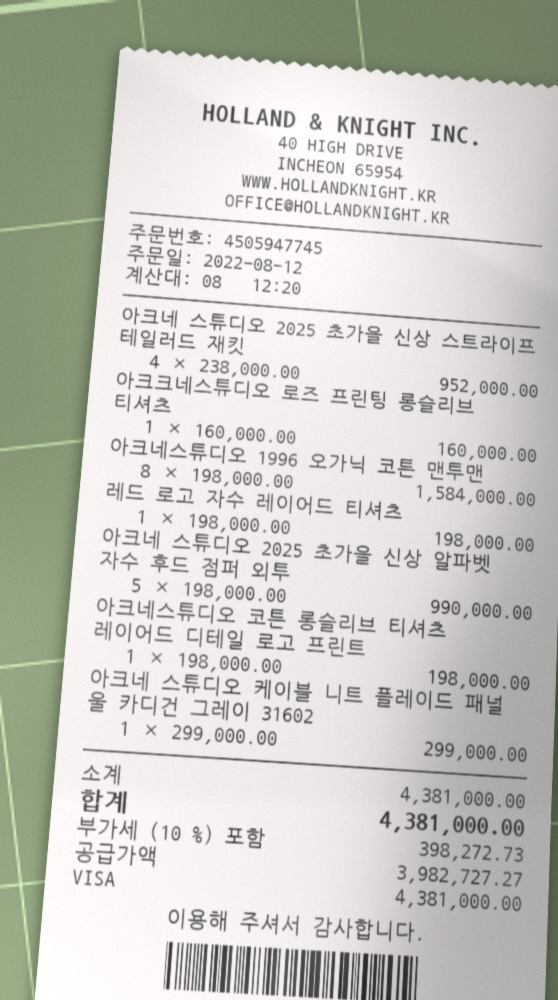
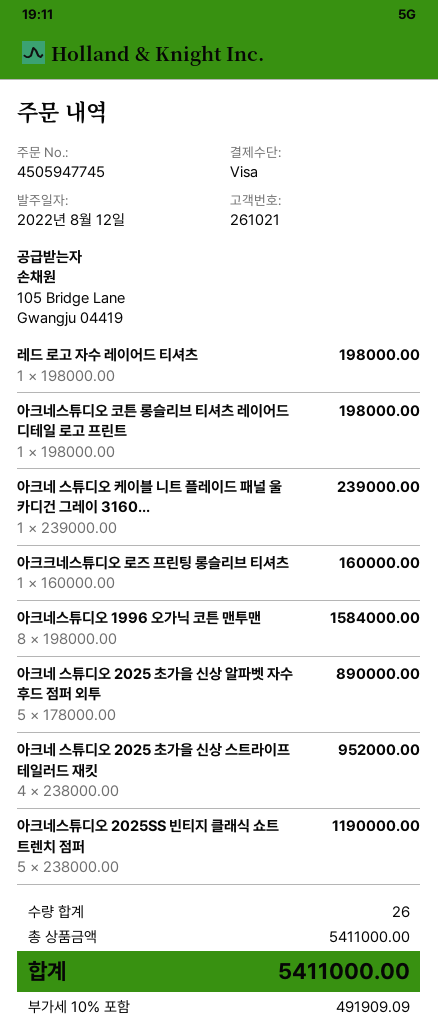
아크네 스튜디오 2025 초가을 신상 알파벳 자수 후드 점퍼 외투: 5 x 198000.00 = 990000.00 -> 5 x 178000.00 = 890000.00
아크네 스튜디오 케이블 니트 플레이드 패널 울 카디건 그레이 31602: 1 x 299000.00 = 299000.00 -> 1 x 239000.00 = 239000.00
아크네스튜디오 2025SS 빈티지 클래식 쇼트 트렌치 점퍼: none -> 5 x 238000.00 = 1190000.00
subtotal: 4381000.00 -> 5411000.00
tax: 10% = 398272.73 -> 10% = 491909.09
total: 4381000.00 -> 5411000.00

